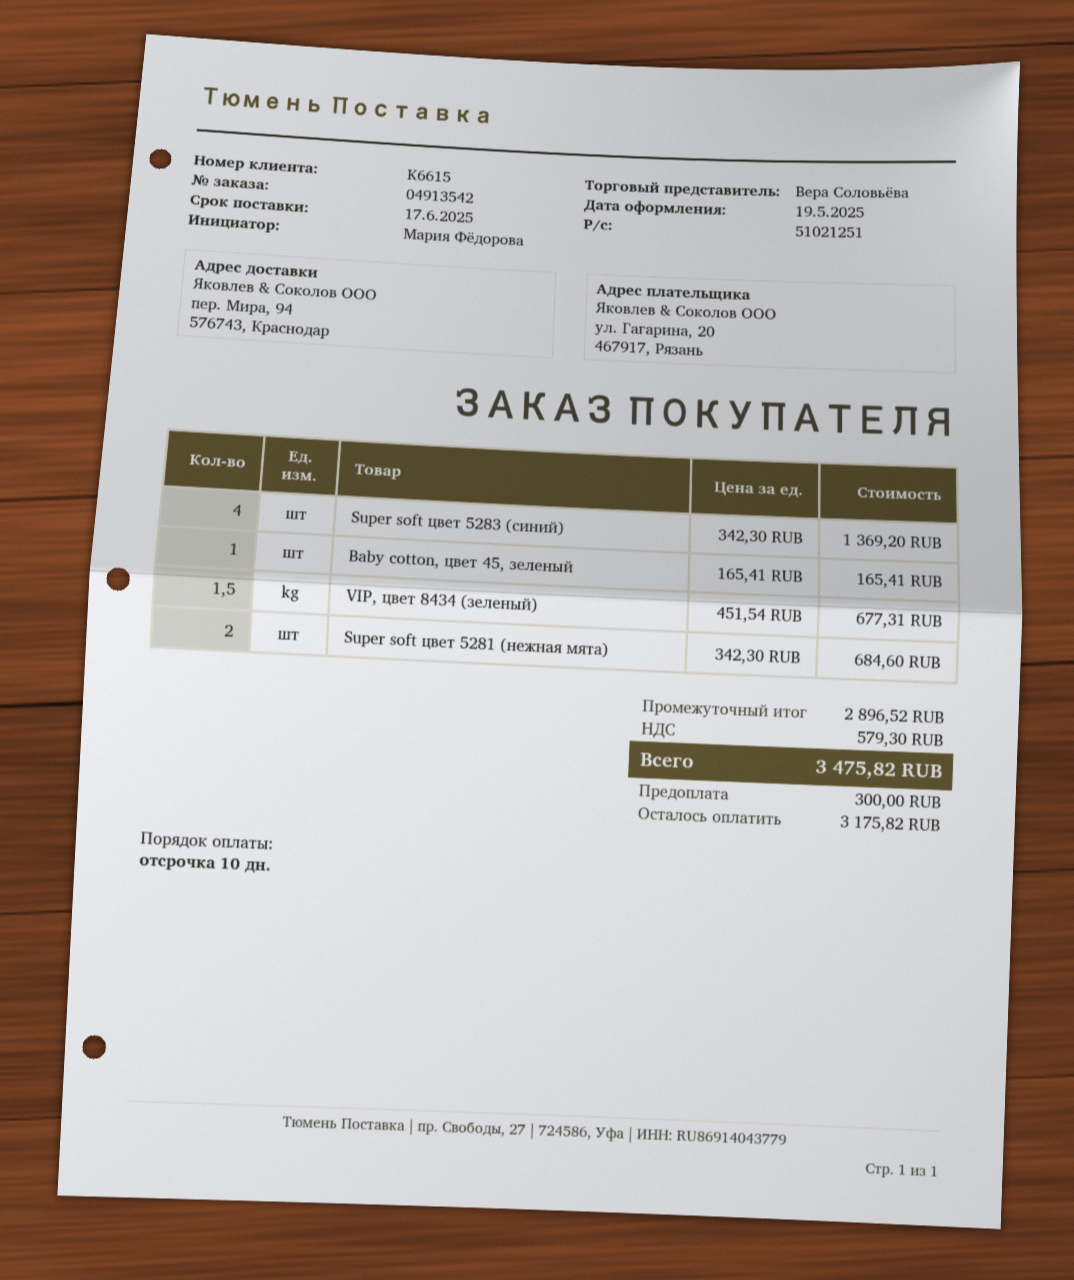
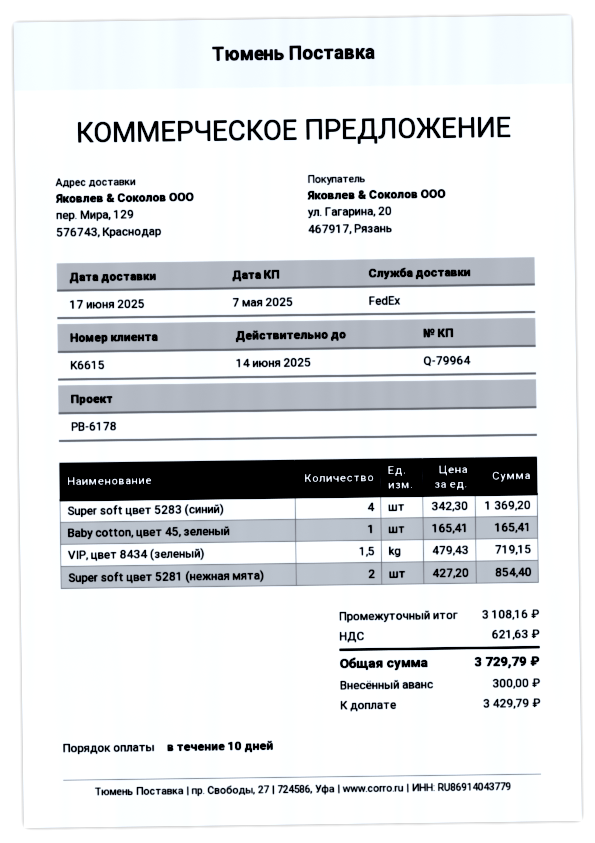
ship to: пер. Мира, 94, 576743, Краснодар -> пер. Мира, 129, 576743, Краснодар
VIP, цвет 8434 (зеленый): 1.5 x 451.54 = 677.31 -> 1.5 x 479.43 = 719.15
Super soft цвет 5281 (нежная мята): 2 x 342.30 = 684.60 -> 2 x 427.20 = 854.40
subtotal: 2896.52 -> 3108.16
tax: 579.30 -> 621.63
total: 3475.82 -> 3729.79
balance: 3175.82 -> 3429.79

